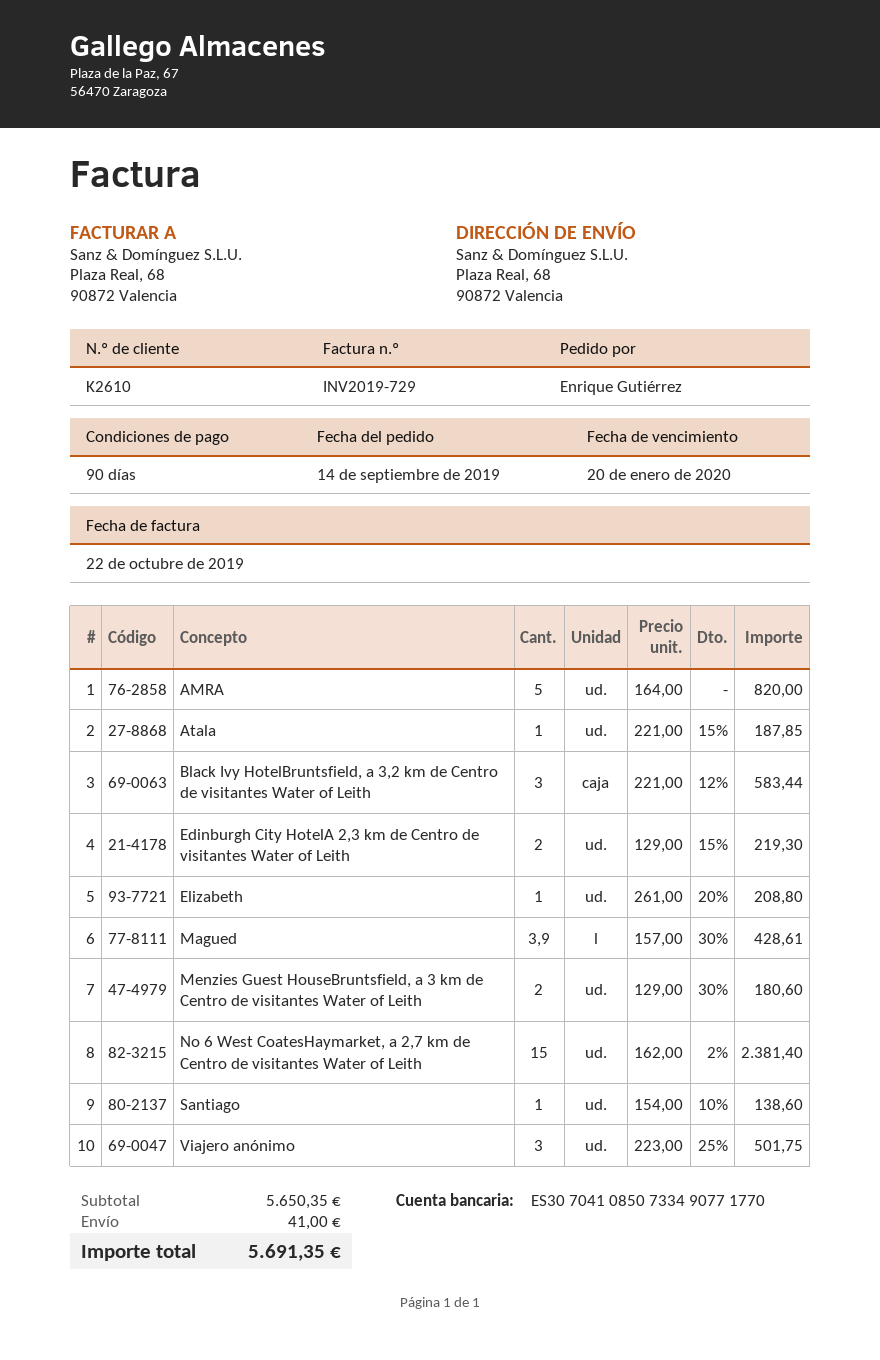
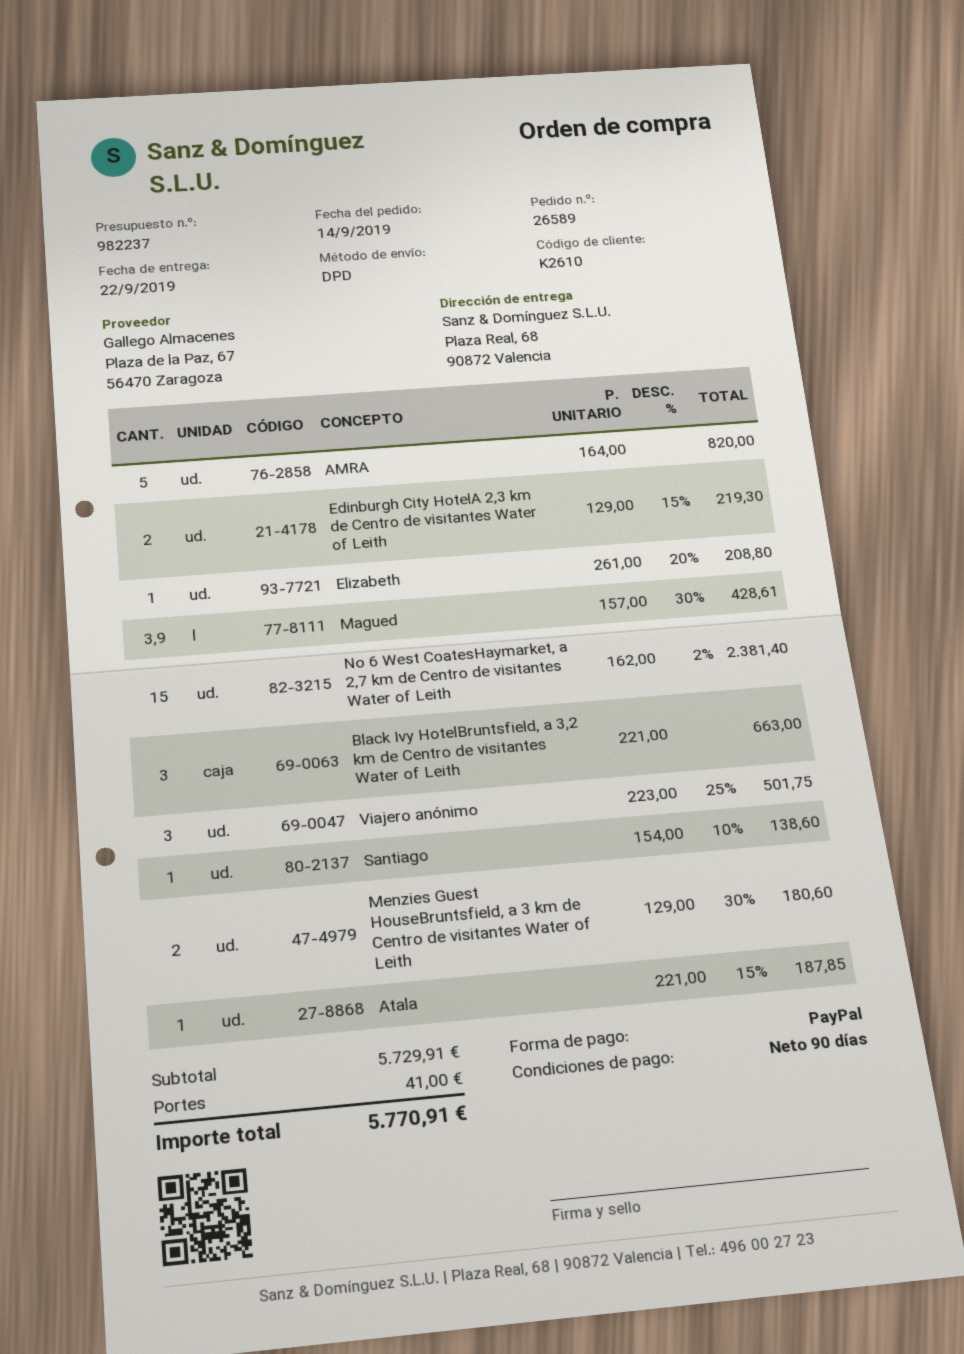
Black Ivy HotelBruntsfield, a 3,2 km de Centro de visitantes Water of Leith: 3 x 221.00 - 12% = 583.44 -> 3 x 221.00 = 663.00
subtotal: 5650.35 -> 5729.91
total: 5691.35 -> 5770.91

